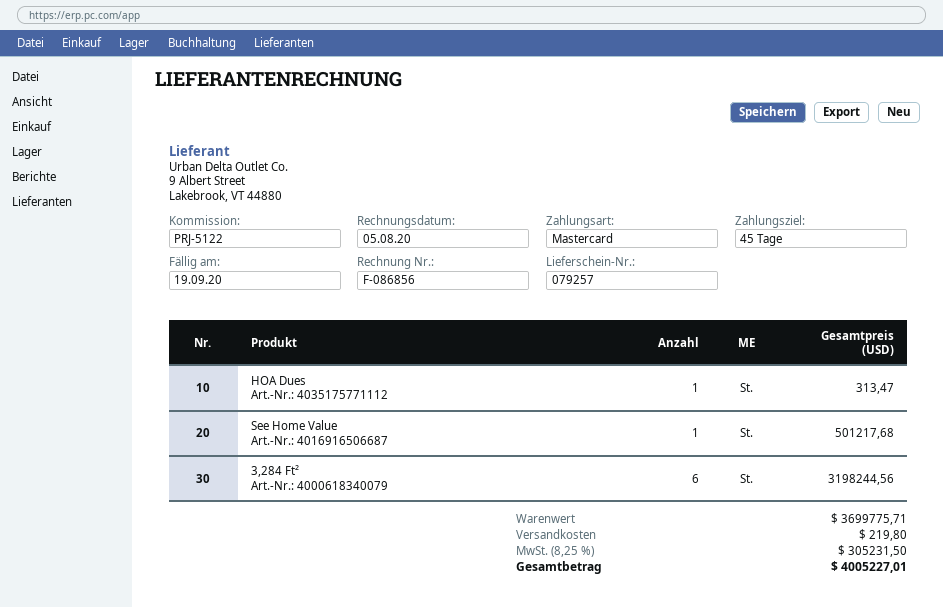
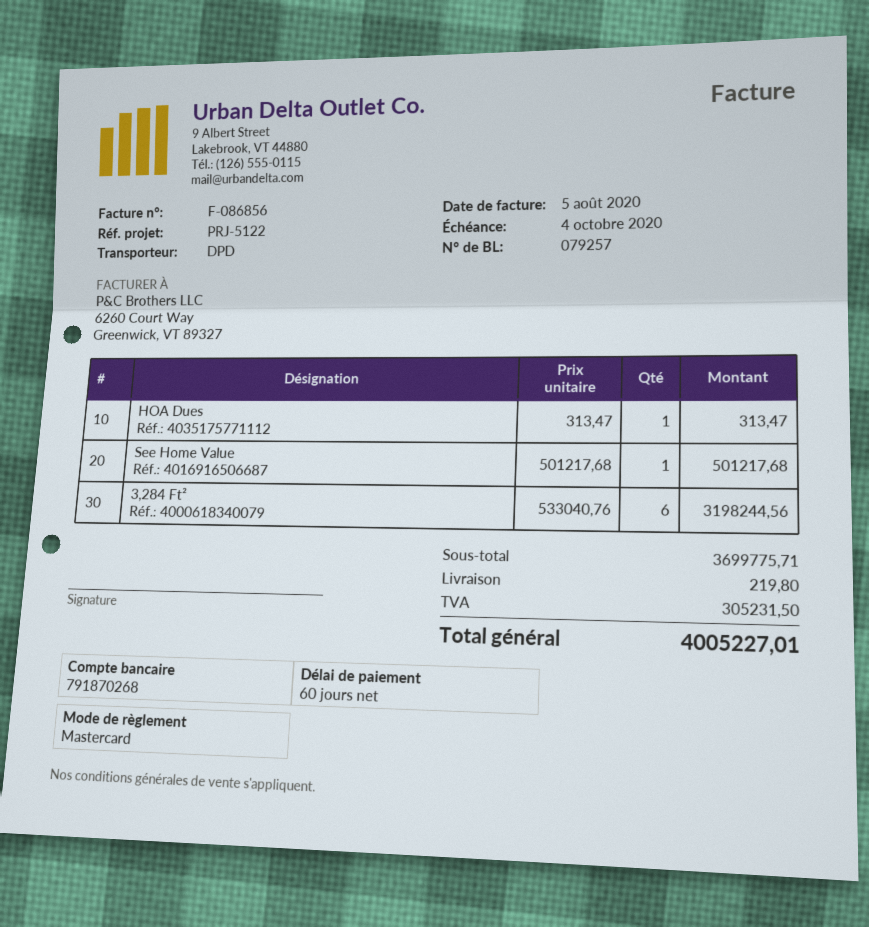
payment terms: 45 days -> 60 days
due date: 2020-09-19 -> 2020-10-04

